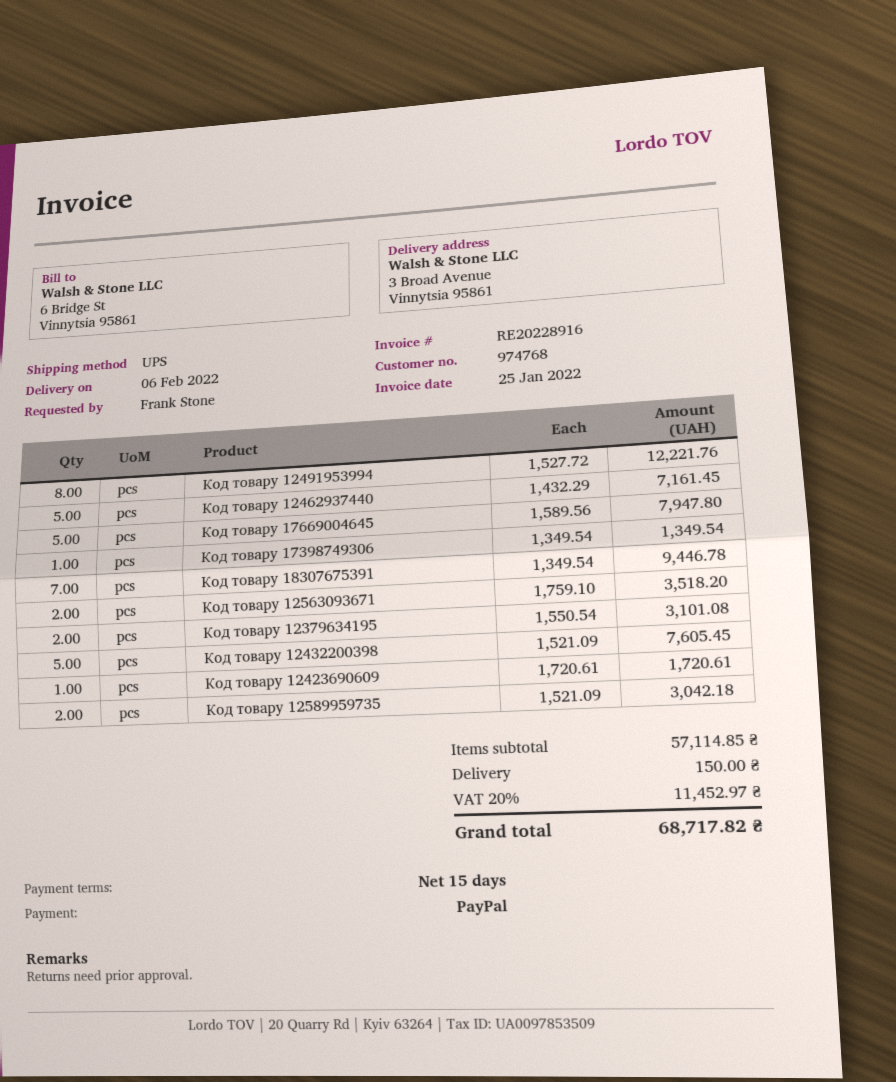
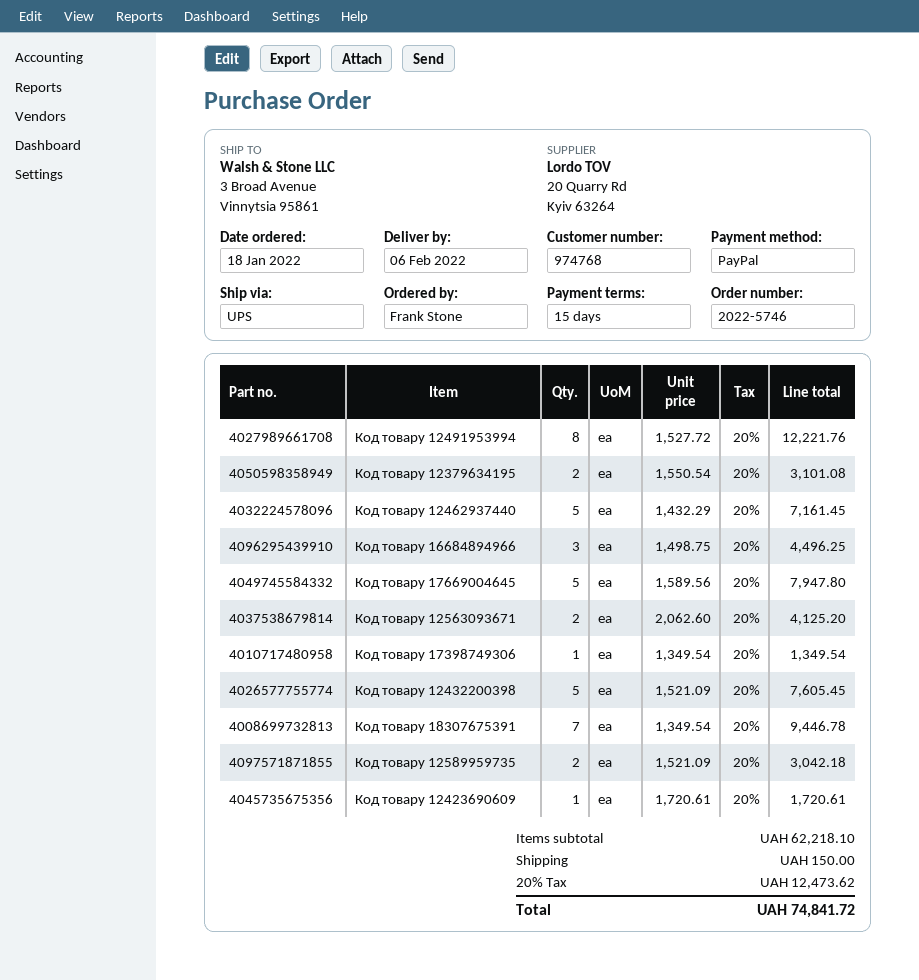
Код товару 12563093671: 2 x 1759.10 = 3518.20 -> 2 x 2062.60 = 4125.20
Код товару 16684894966: none -> 3 x 1498.75 = 4496.25
subtotal: 57114.85 -> 62218.10
tax: 20% = 11452.97 -> 20% = 12473.62
total: 68717.82 -> 74841.72

